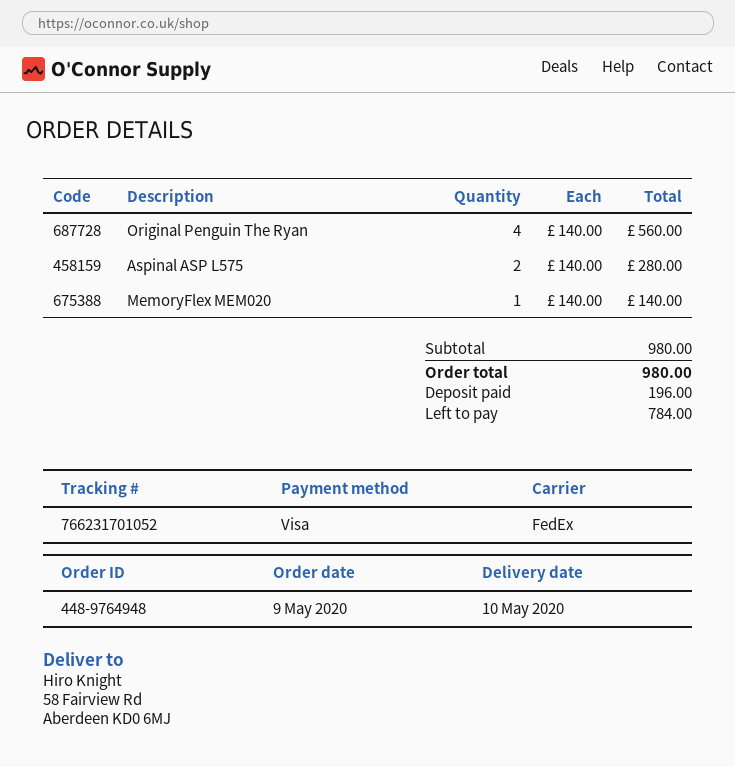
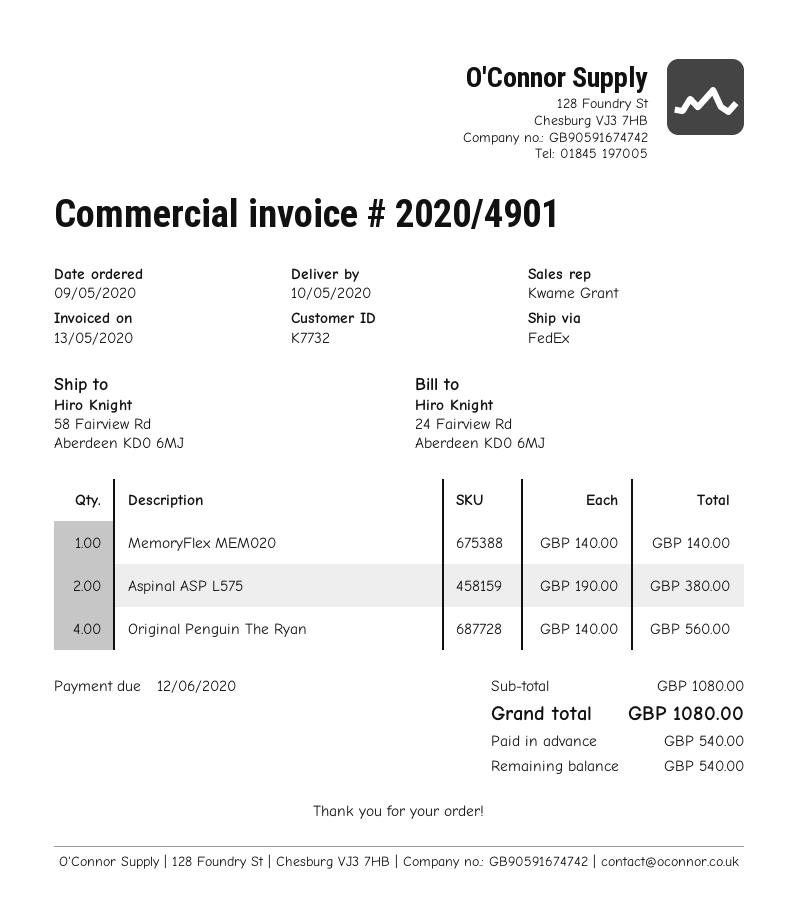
Aspinal ASP L575: 2 x 140.00 = 280.00 -> 2 x 190.00 = 380.00
subtotal: 980.00 -> 1080.00
total: 980.00 -> 1080.00
deposit: 196.00 -> 540.00
balance: 784.00 -> 540.00

